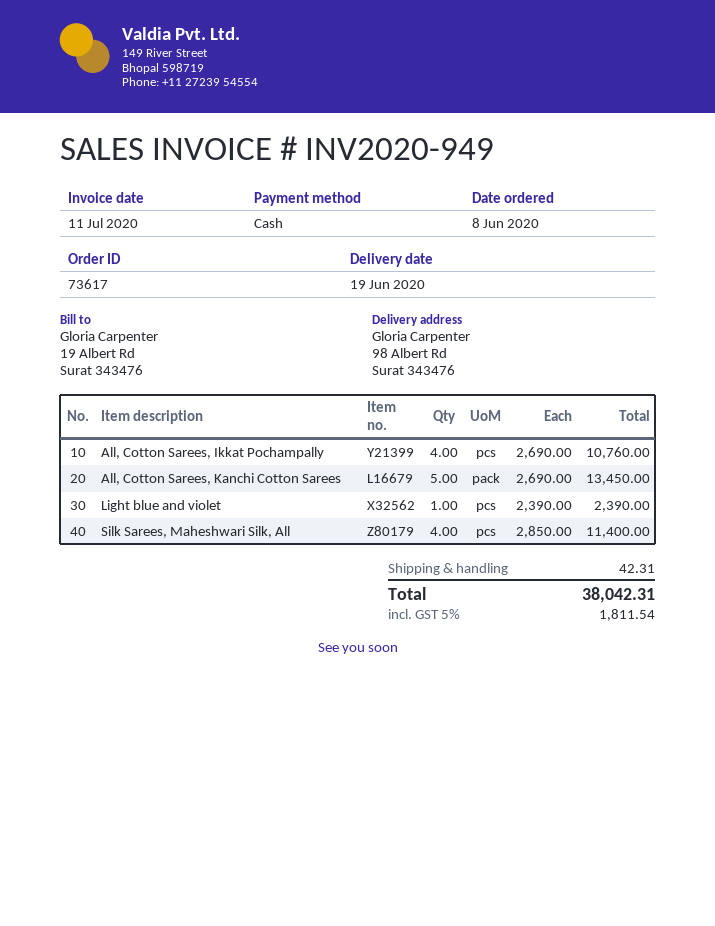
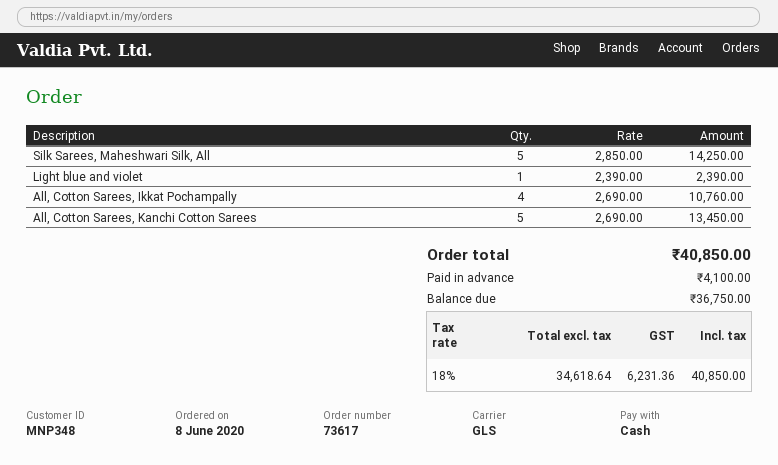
Silk Sarees, Maheshwari Silk, All: 4 x 2850.00 = 11400.00 -> 5 x 2850.00 = 14250.00
shipping: 42.31 -> none
tax: 5% = 1811.54 -> 18% = 6231.36
total: 38042.31 -> 40850.00

